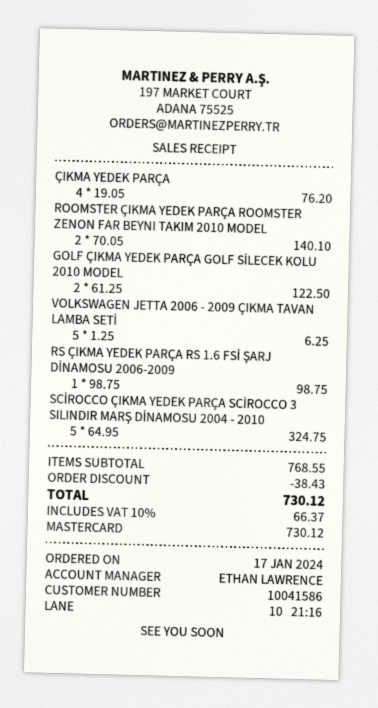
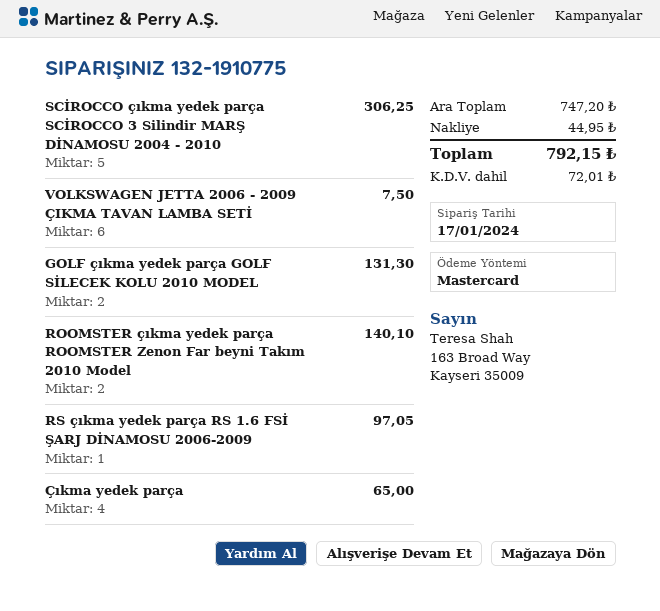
ÇIKMA YEDEK PARÇA: 4 for 76.20 -> 4 for 65.00
GOLF ÇIKMA YEDEK PARÇA GOLF SİLECEK KOLU 2010 MODEL: 2 for 122.50 -> 2 for 131.30
VOLKSWAGEN JETTA 2006 - 2009 ÇIKMA TAVAN LAMBA SETİ: 5 for 6.25 -> 6 for 7.50
RS ÇIKMA YEDEK PARÇA RS 1.6 FSİ ŞARJ DİNAMOSU 2006-2009: 1 for 98.75 -> 1 for 97.05
SCİROCCO ÇIKMA YEDEK PARÇA SCİROCCO 3 SILINDIR MARŞ DİNAMOSU 2004 - 2010: 5 for 324.75 -> 5 for 306.25
subtotal: 768.55 -> 747.20
discount: 38.43 -> none
shipping: none -> 44.95
tax: 66.37 -> 72.01
total: 730.12 -> 792.15

